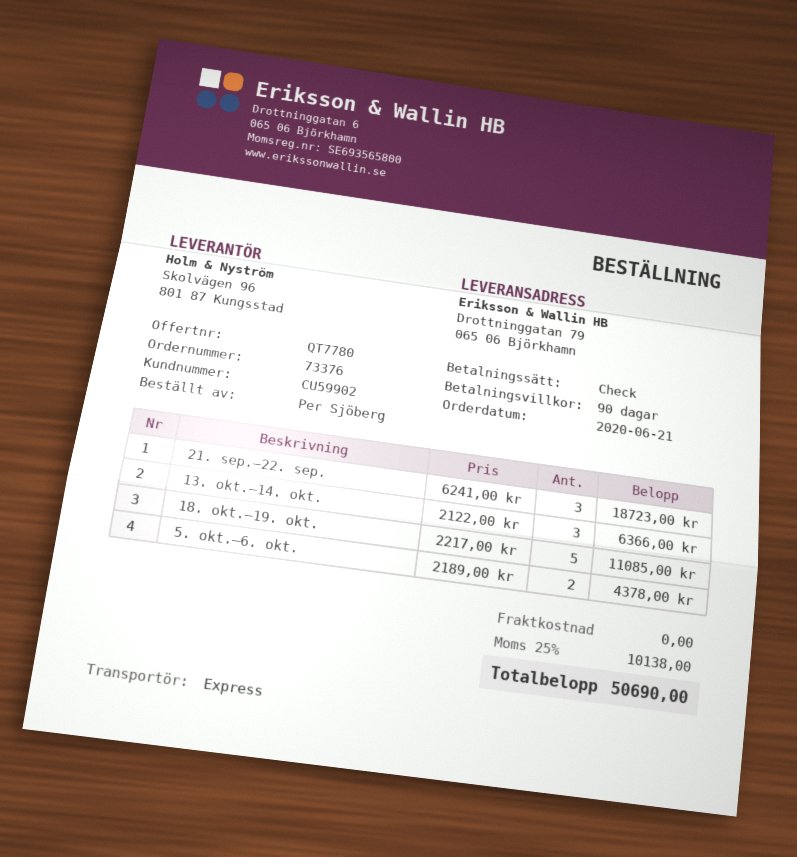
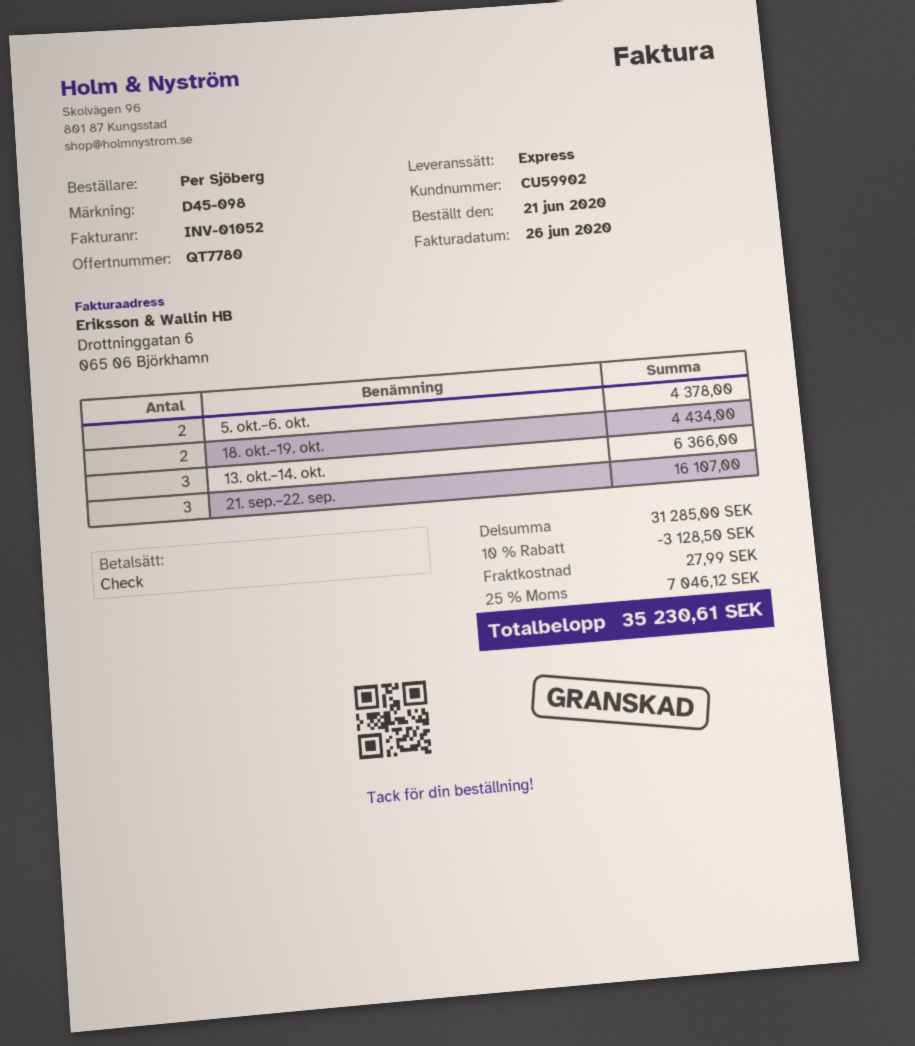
21. sep.–22. sep.: 3 for 18723.00 -> 3 for 16107.00
18. okt.–19. okt.: 5 for 11085.00 -> 2 for 4434.00
discount: none -> 10% = 3128.50
shipping: 0.00 -> 27.99
tax: 25% = 10138.00 -> 25% = 7046.12
total: 50690.00 -> 35230.61

